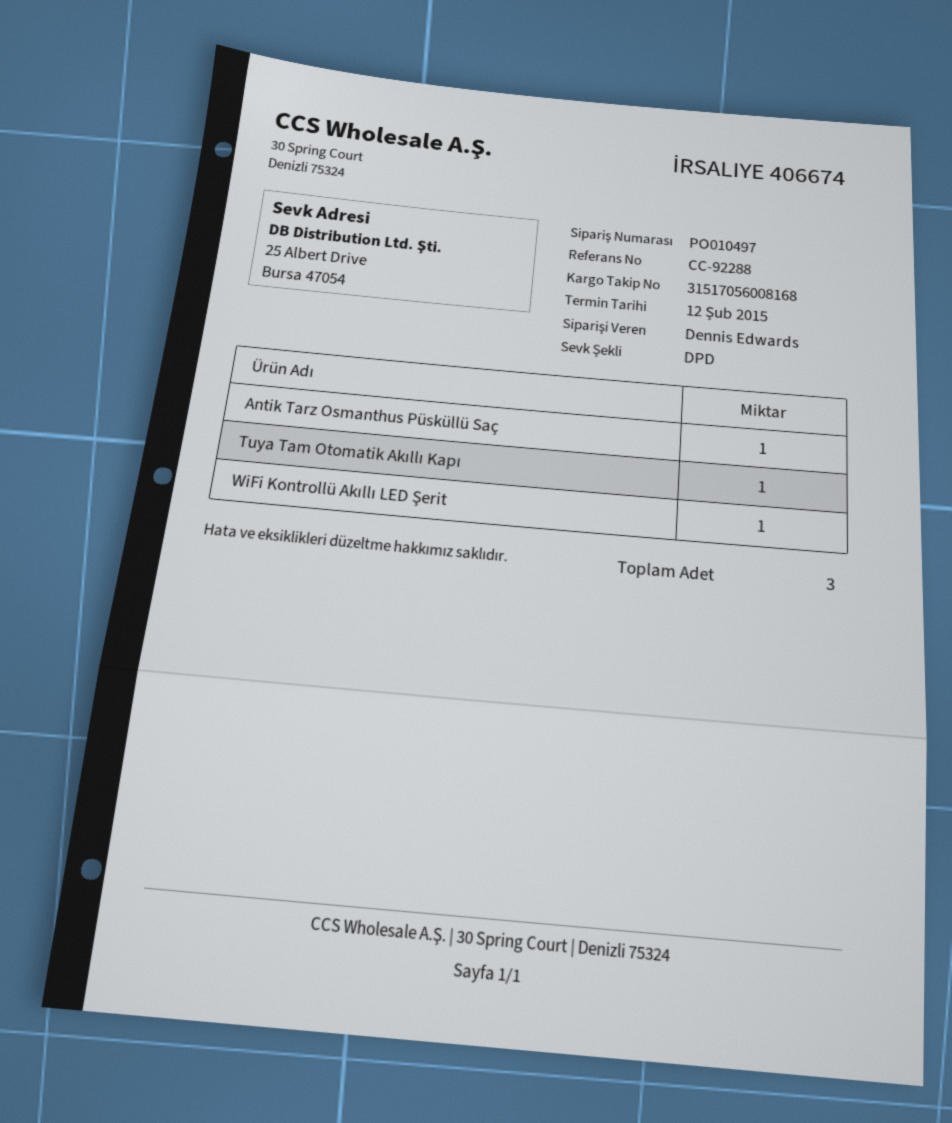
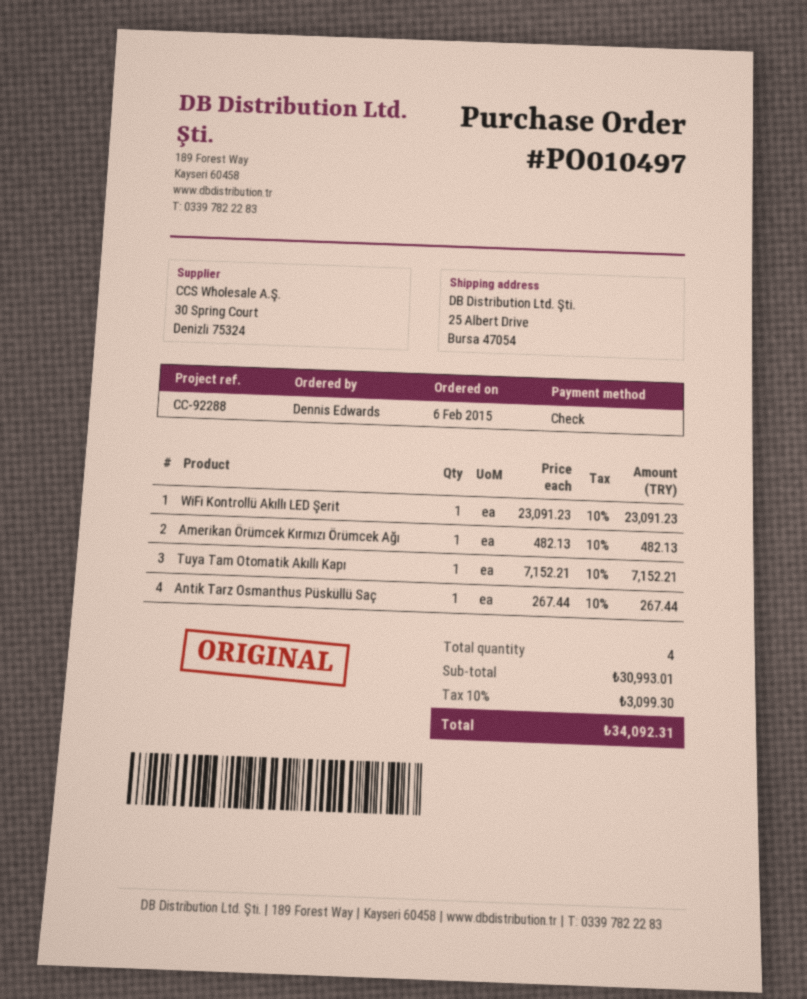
Amerikan Örümcek Kırmızı Örümcek Ağı: none -> 1
total quantity: 3 -> 4

